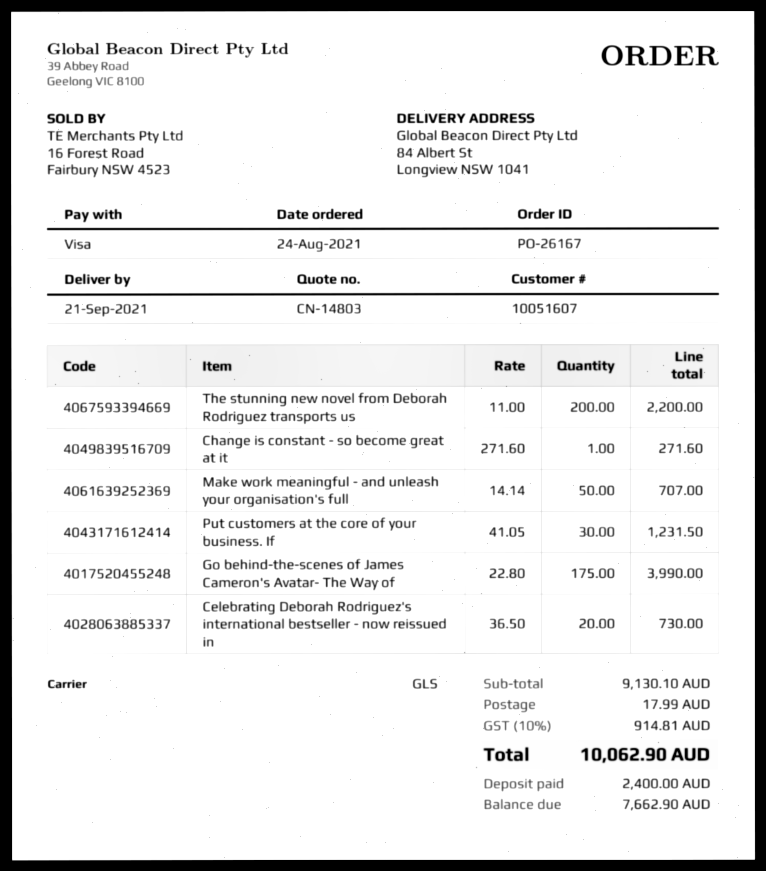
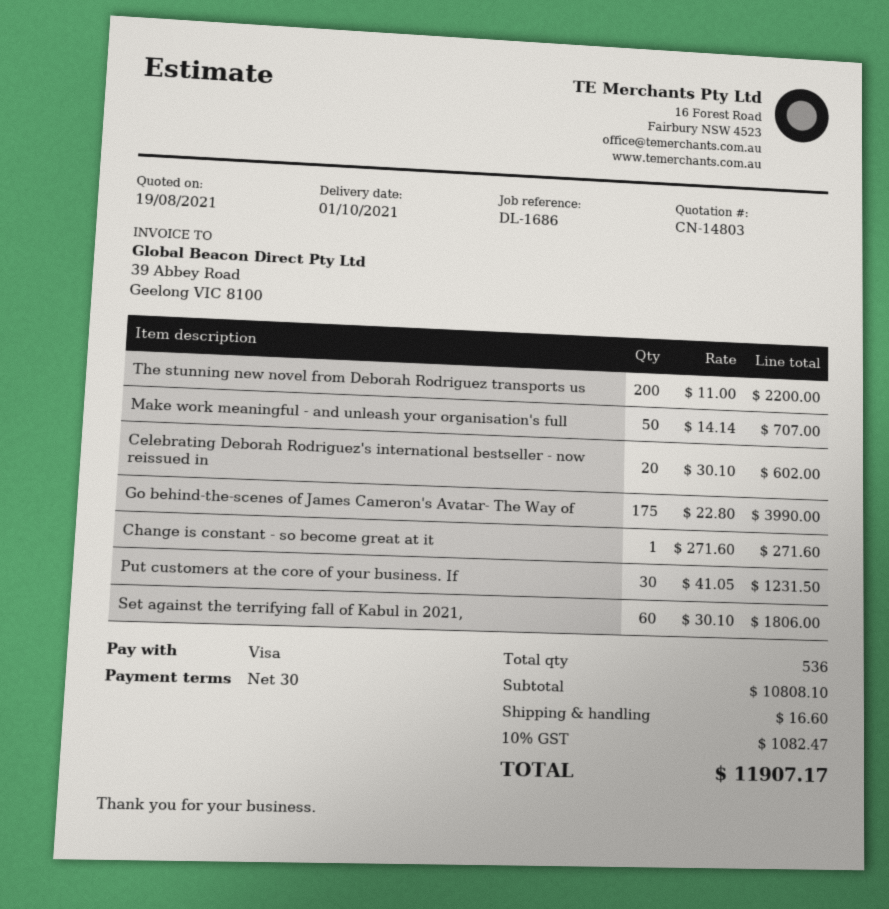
delivery date: 2021-09-21 -> 2021-10-01
Celebrating Deborah Rodriguez's international bestseller - now reissued in: 20 x 36.50 = 730.00 -> 20 x 30.10 = 602.00
Set against the terrifying fall of Kabul in 2021,: none -> 60 x 30.10 = 1806.00
subtotal: 9130.10 -> 10808.10
shipping: 17.99 -> 16.60
tax: 10% = 914.81 -> 10% = 1082.47
total: 10062.90 -> 11907.17

